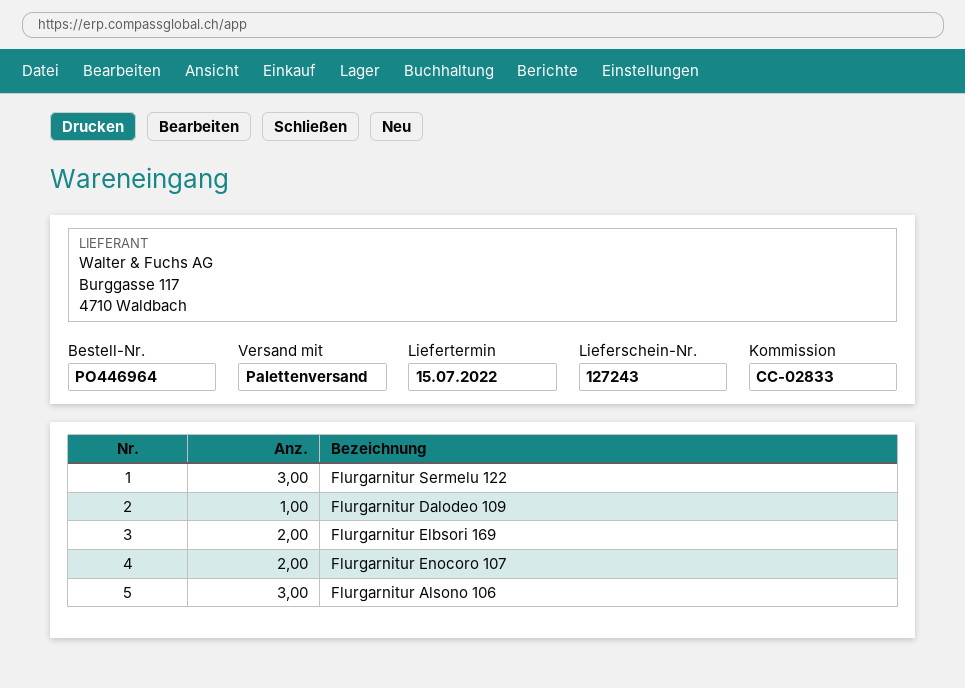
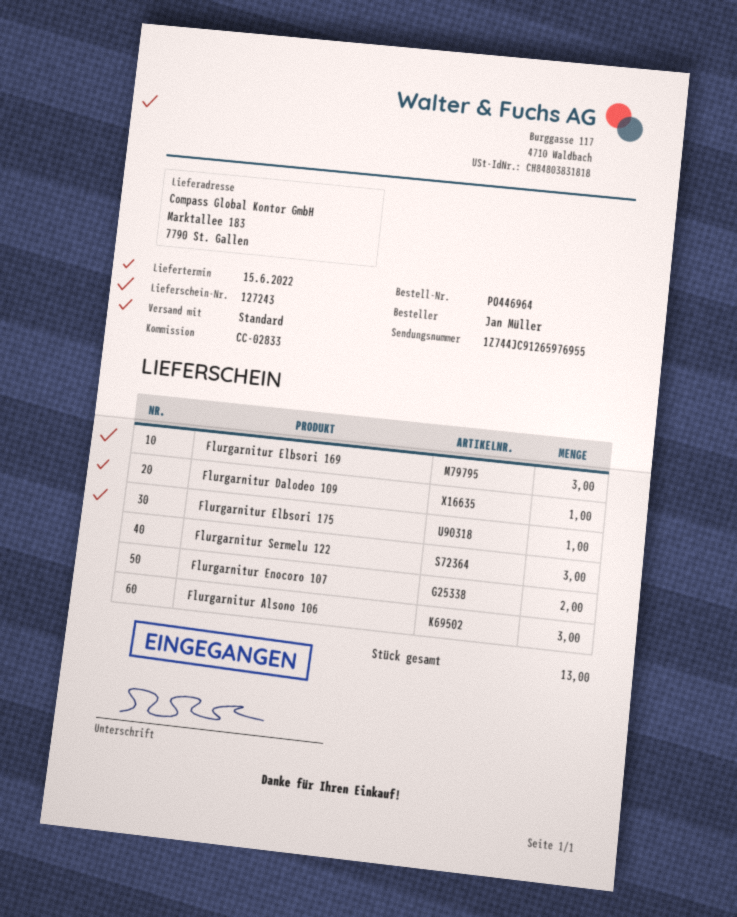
delivery date: 2022-07-15 -> 2022-06-15
shipping method: pallet freight -> standard
Flurgarnitur Elbsori 169: 2 -> 3
Flurgarnitur Elbsori 175: none -> 1

